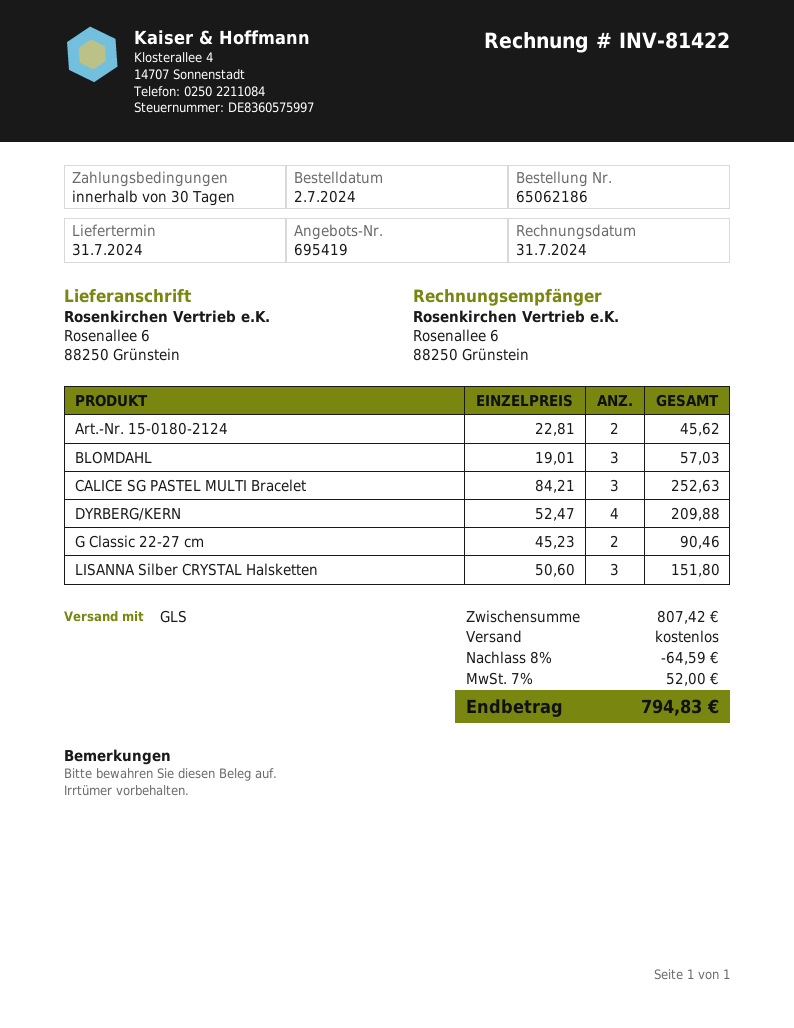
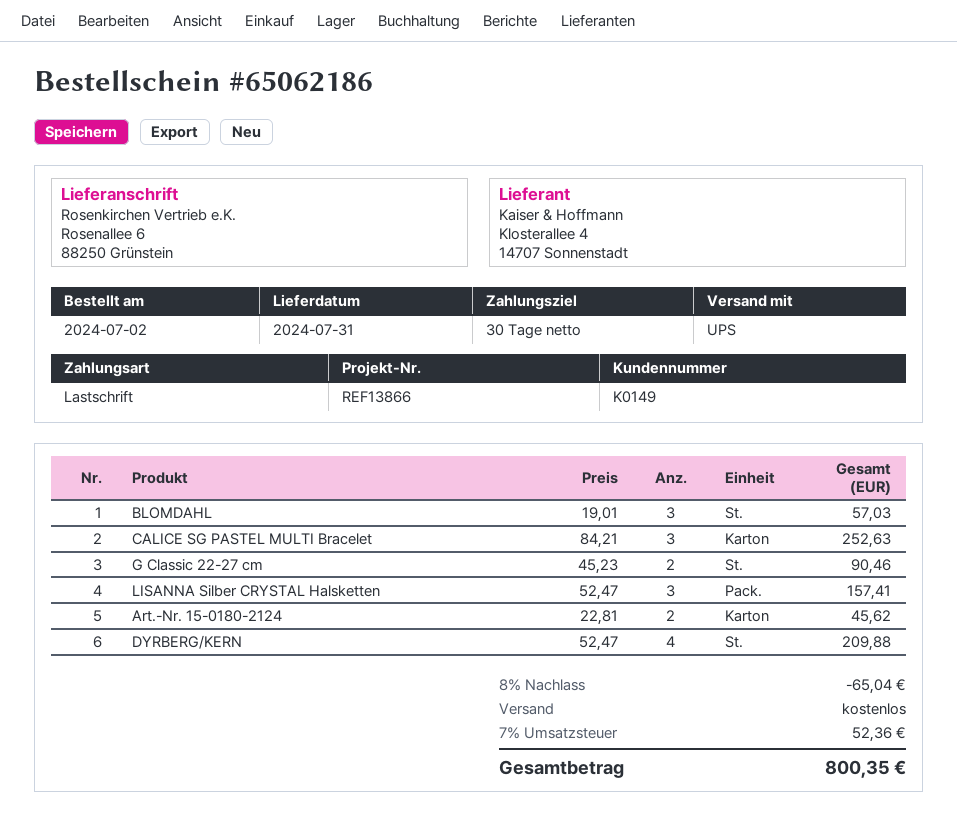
shipping method: GLS -> UPS
LISANNA Silber CRYSTAL Halsketten: 3 x 50.60 = 151.80 -> 3 x 52.47 = 157.41
discount: 8% = 64.59 -> 8% = 65.04
tax: 7% = 52.00 -> 7% = 52.36
total: 794.83 -> 800.35

